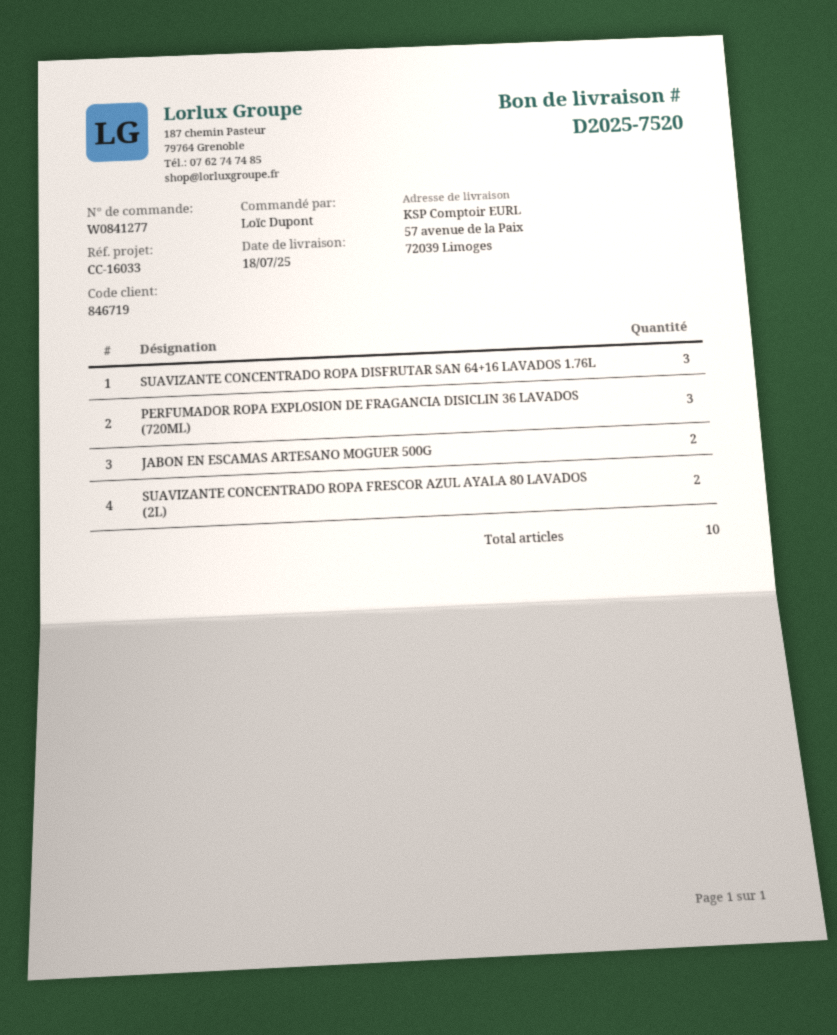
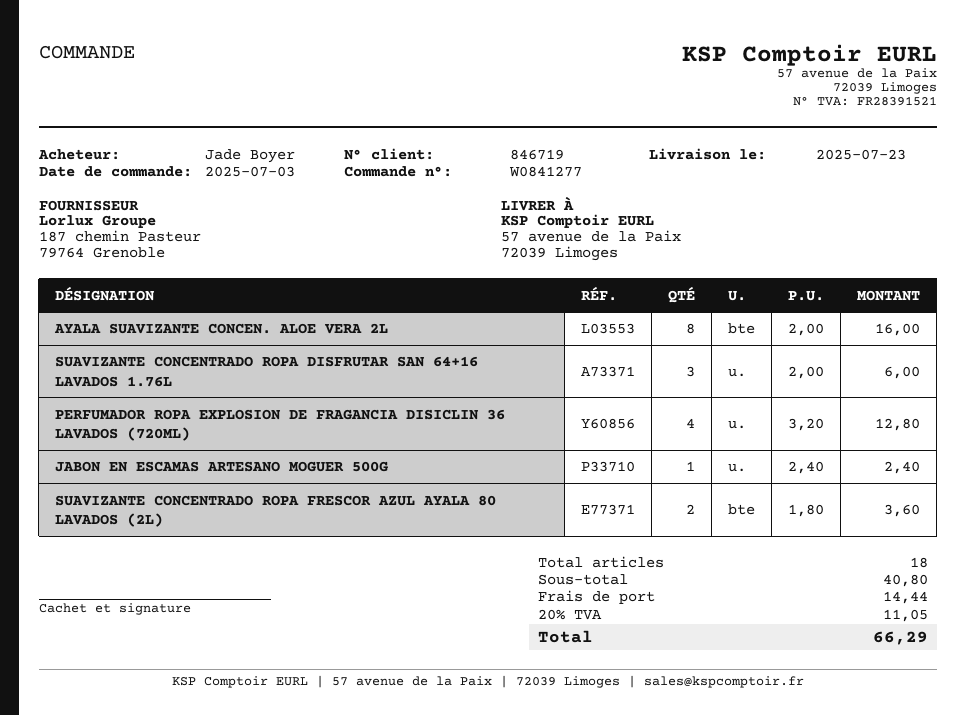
delivery date: 2025-07-18 -> 2025-07-23
ordered by: Loïc Dupont -> Jade Boyer
PERFUMADOR ROPA EXPLOSION DE FRAGANCIA DISICLIN 36 LAVADOS (720ML): 3 -> 4
JABON EN ESCAMAS ARTESANO MOGUER 500G: 2 -> 1
AYALA SUAVIZANTE CONCEN. ALOE VERA 2L: none -> 8
total quantity: 10 -> 18

